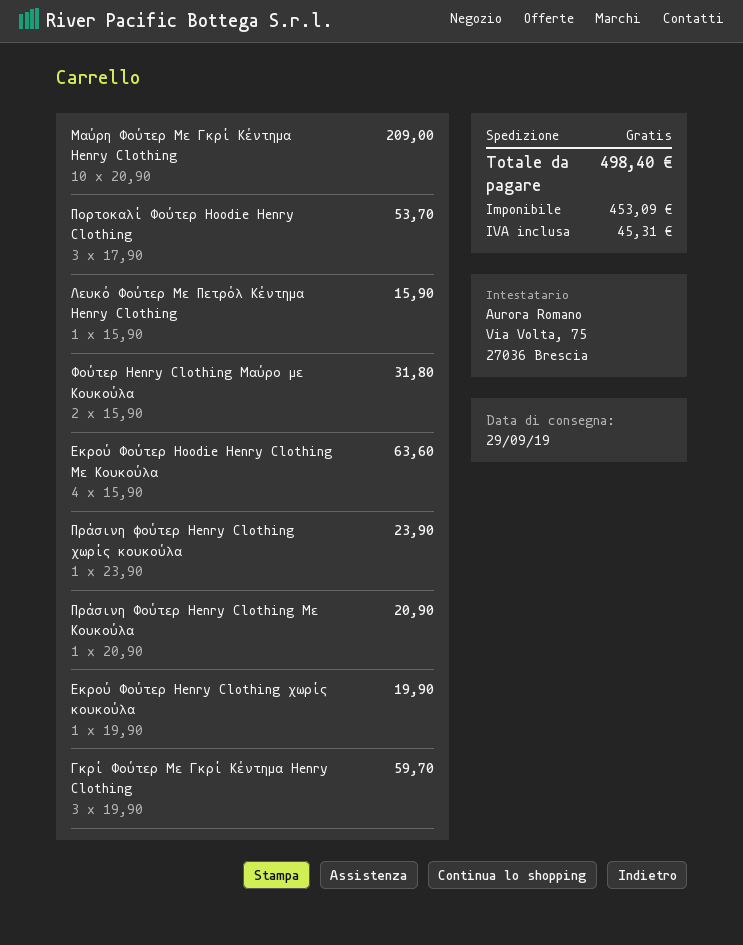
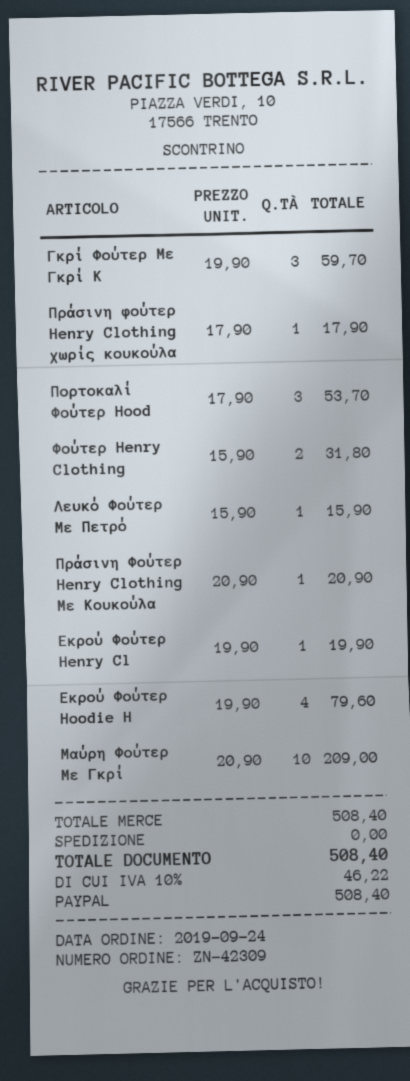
Εκρού Φούτερ Hoodie Henry Clothing Με Κουκούλα: 4 x 15.90 = 63.60 -> 4 x 19.90 = 79.60
Πράσινη φούτερ Henry Clothing χωρίς κουκούλα: 1 x 23.90 = 23.90 -> 1 x 17.90 = 17.90
tax: 45.31 -> 46.22
total: 498.40 -> 508.40

